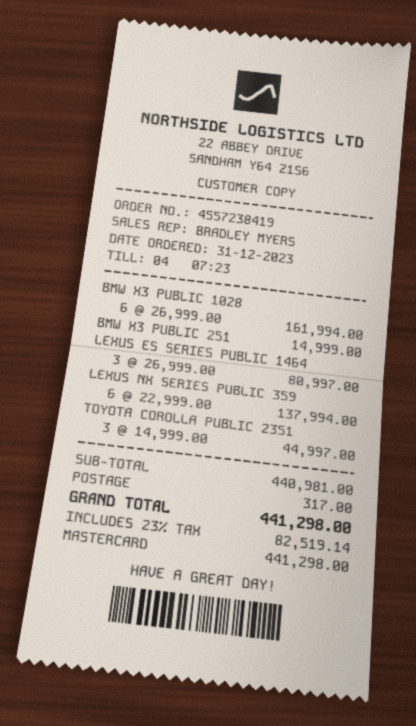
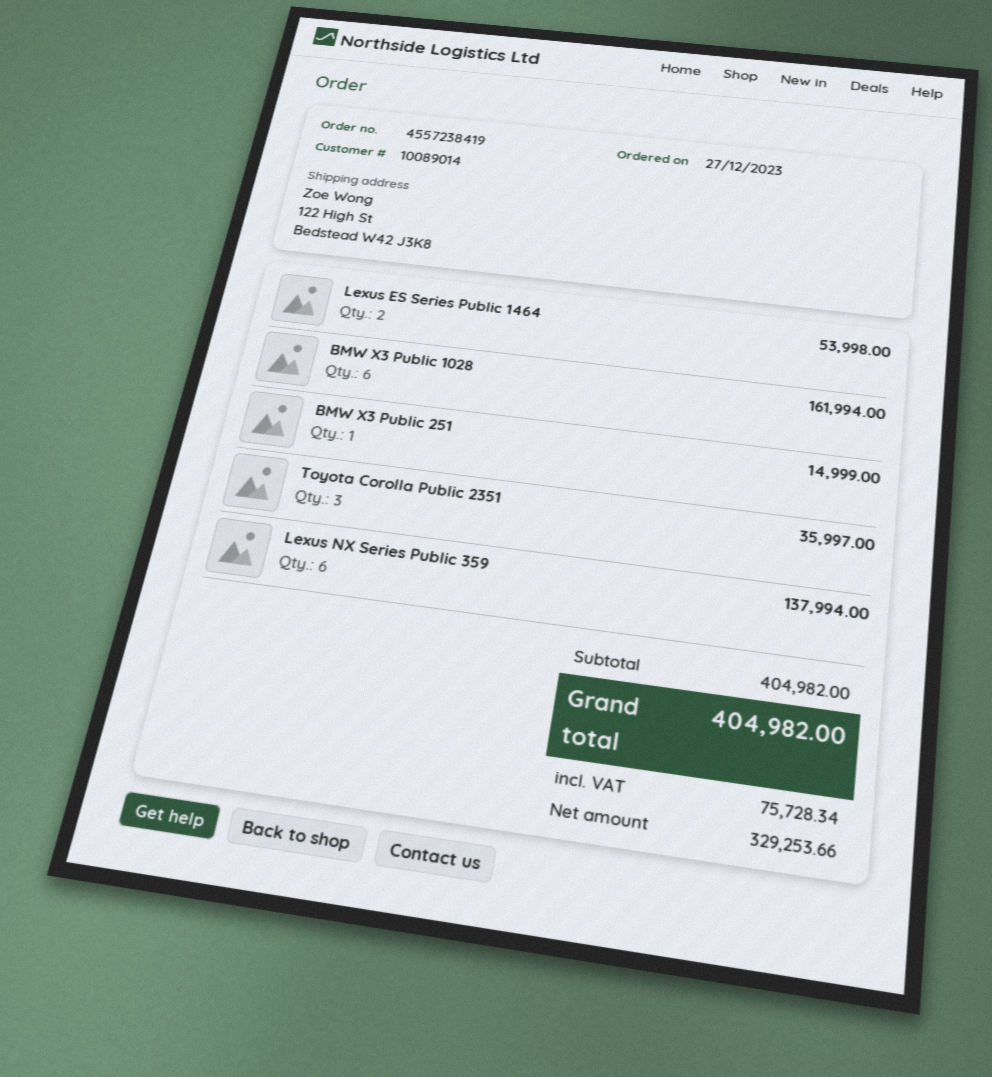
order date: 2023-12-31 -> 2023-12-27
LEXUS ES SERIES PUBLIC 1464: 3 for 80997.00 -> 2 for 53998.00
TOYOTA COROLLA PUBLIC 2351: 3 for 44997.00 -> 3 for 35997.00
subtotal: 440981.00 -> 404982.00
shipping: 317.00 -> none
tax: 82519.14 -> 75728.34
total: 441298.00 -> 404982.00

